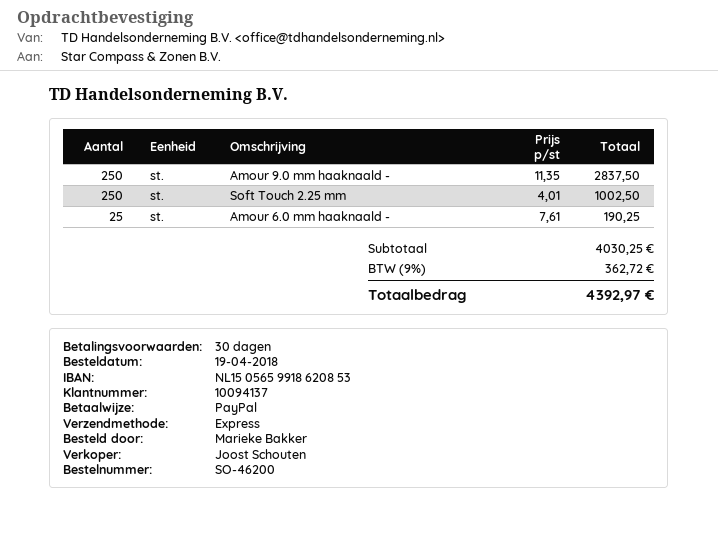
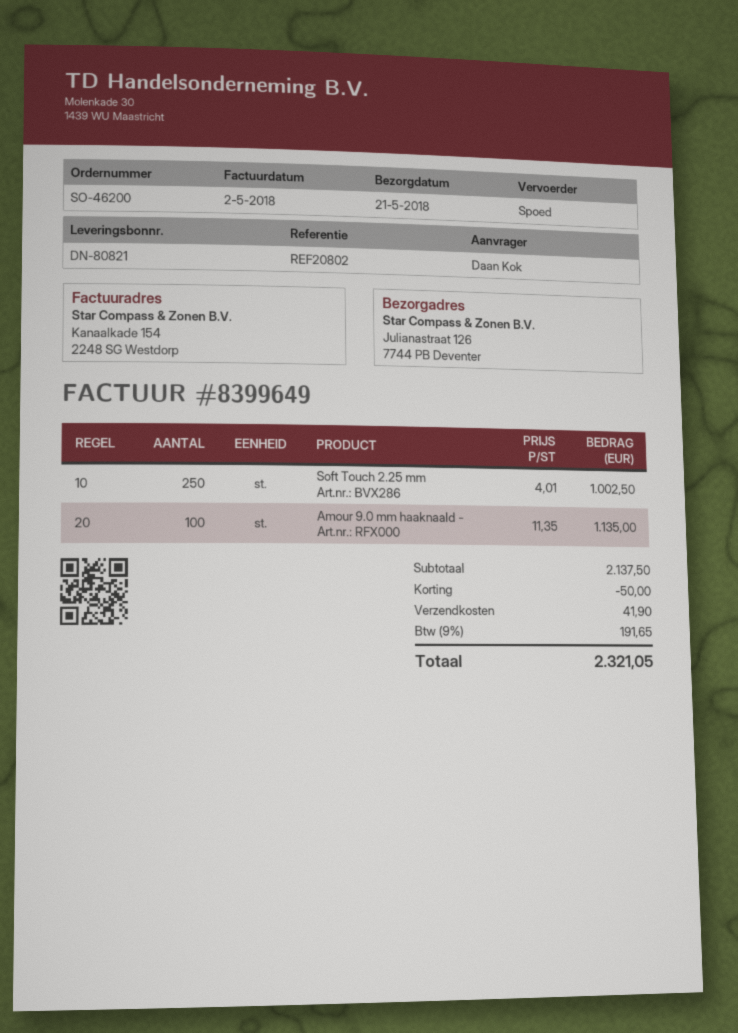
ordered by: Marieke Bakker -> Daan Kok
Amour 9.0 mm haaknaald -: 250 x 11.35 = 2837.50 -> 100 x 11.35 = 1135.00
Amour 6.0 mm haaknaald -: 25 x 7.61 = 190.25 -> none
subtotal: 4030.25 -> 2137.50
discount: none -> 50.00
shipping: none -> 41.90
tax: 9% = 362.72 -> 9% = 191.65
total: 4392.97 -> 2321.05

